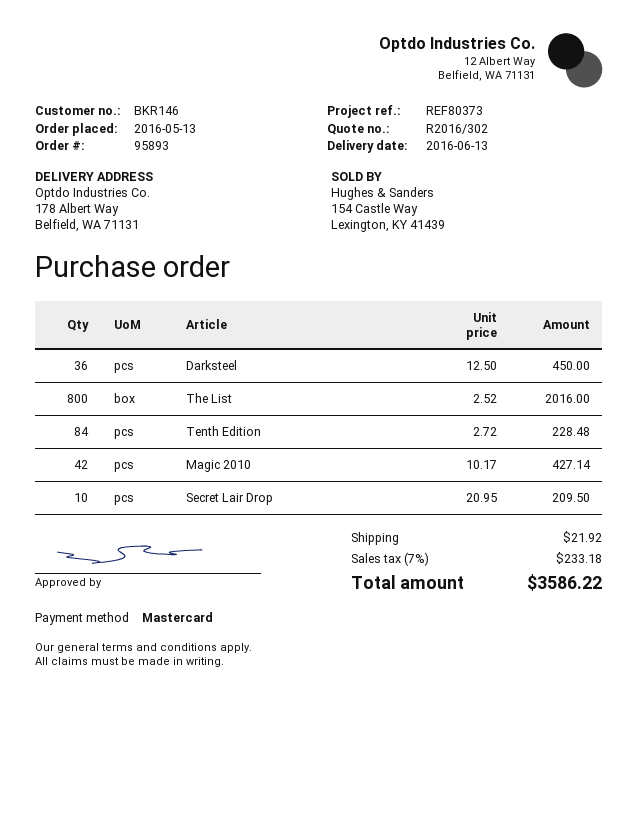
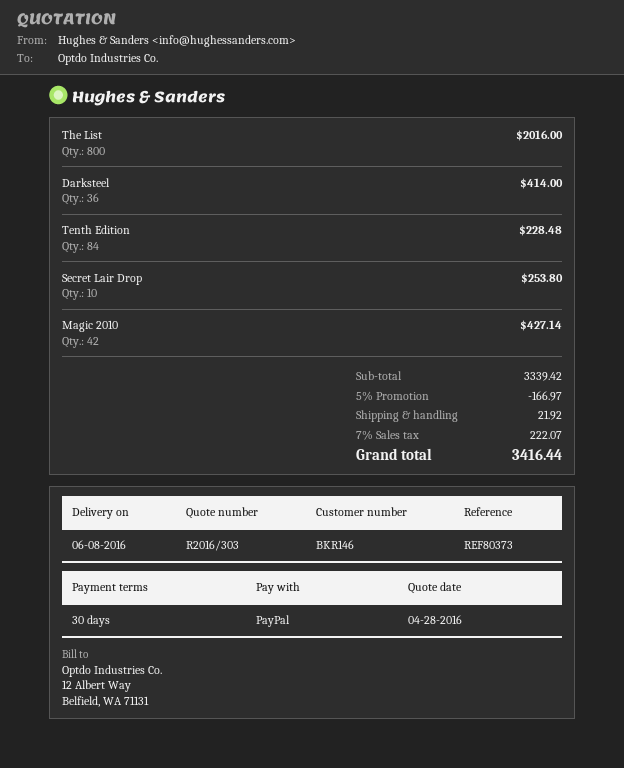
quote number: R2016/302 -> R2016/303
delivery date: 2016-06-13 -> 2016-06-08
payment method: Mastercard -> PayPal
Darksteel: 36 for 450.00 -> 36 for 414.00
Secret Lair Drop: 10 for 209.50 -> 10 for 253.80
discount: none -> 5% = 166.97
tax: 7% = 233.18 -> 7% = 222.07
total: 3586.22 -> 3416.44

